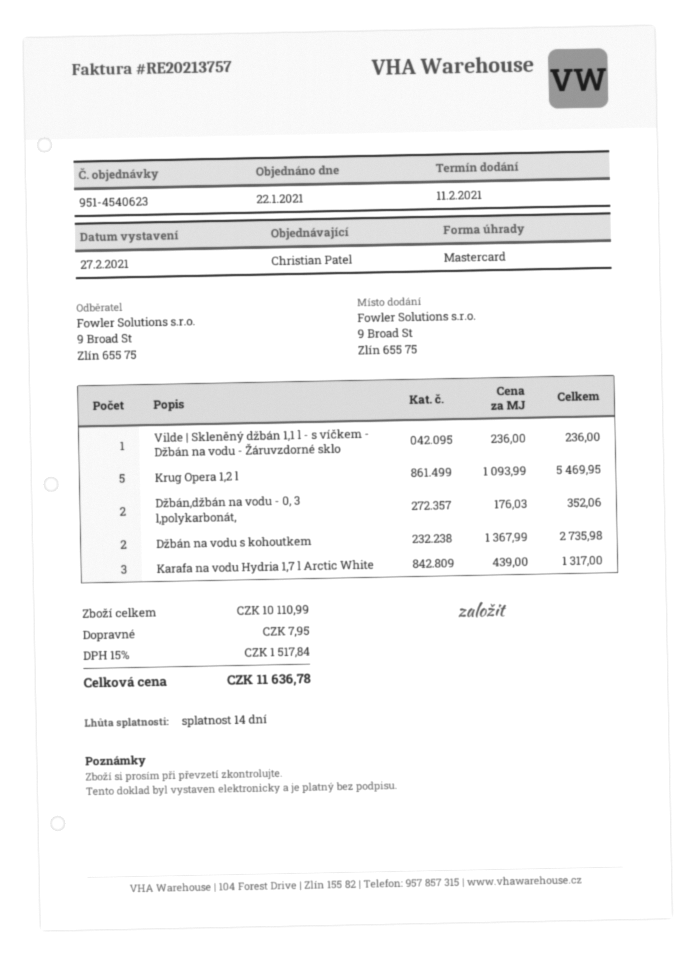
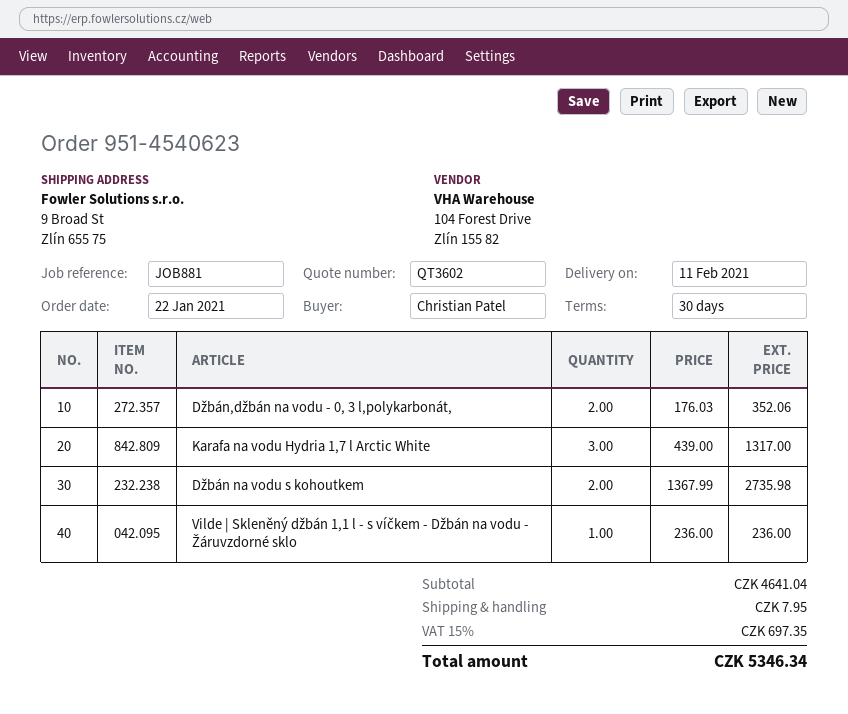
payment terms: 14 days -> 30 days
Krug Opera 1,2 l: 5 x 1093.99 = 5469.95 -> none
subtotal: 10110.99 -> 4641.04
tax: 15% = 1517.84 -> 15% = 697.35
total: 11636.78 -> 5346.34

